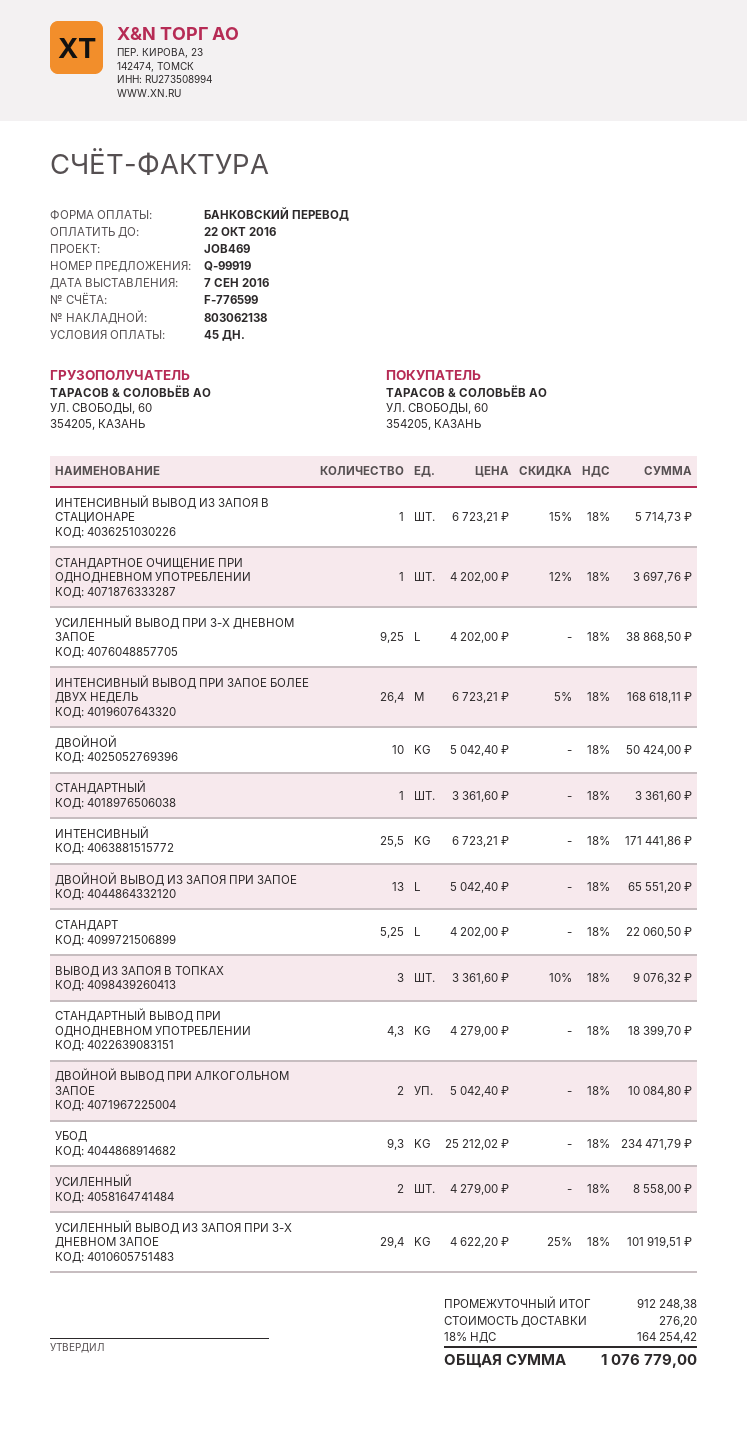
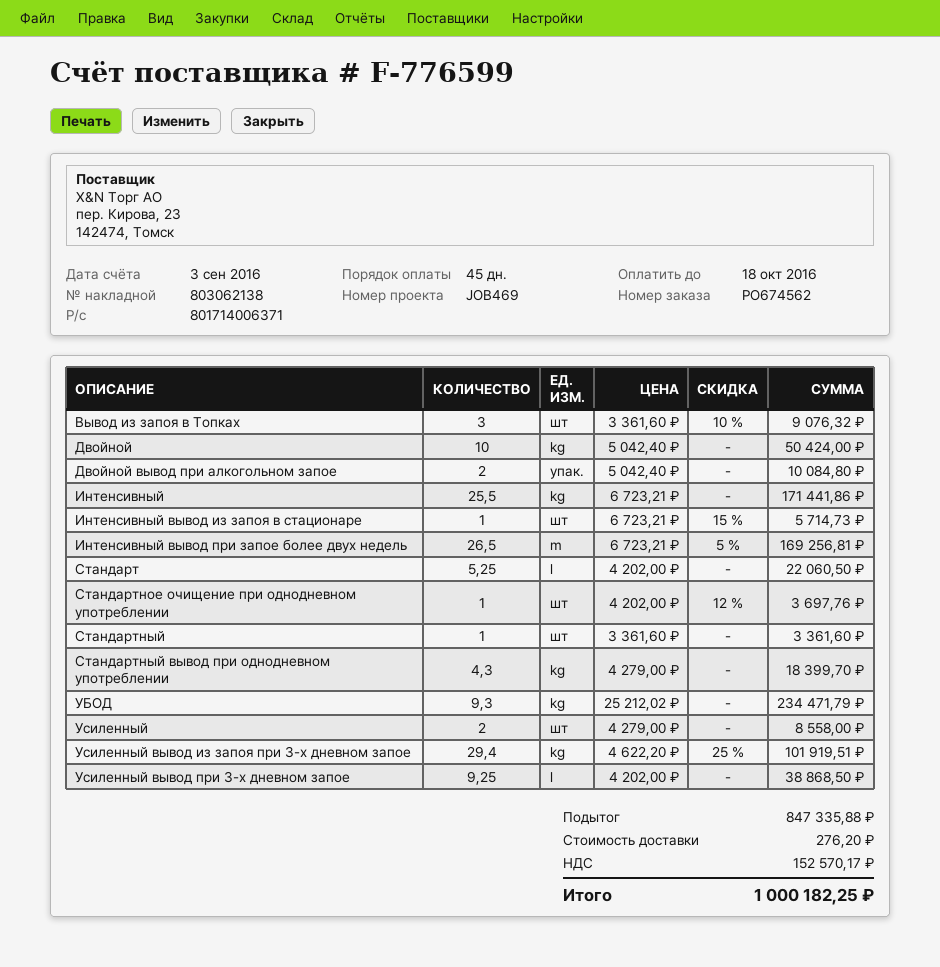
invoice date: 2016-09-07 -> 2016-09-03
due date: 2016-10-22 -> 2016-10-18
ИНТЕНСИВНЫЙ ВЫВОД ПРИ ЗАПОЕ БОЛЕЕ ДВУХ НЕДЕЛЬ: 26.4 x 6723.21 - 5% = 168618.11 -> 26.5 x 6723.21 - 5% = 169256.81
ДВОЙНОЙ ВЫВОД ИЗ ЗАПОЯ ПРИ ЗАПОЕ: 13 x 5042.40 = 65551.20 -> none
subtotal: 912248.38 -> 847335.88
tax: 164254.42 -> 152570.17
total: 1076779.00 -> 1000182.25

